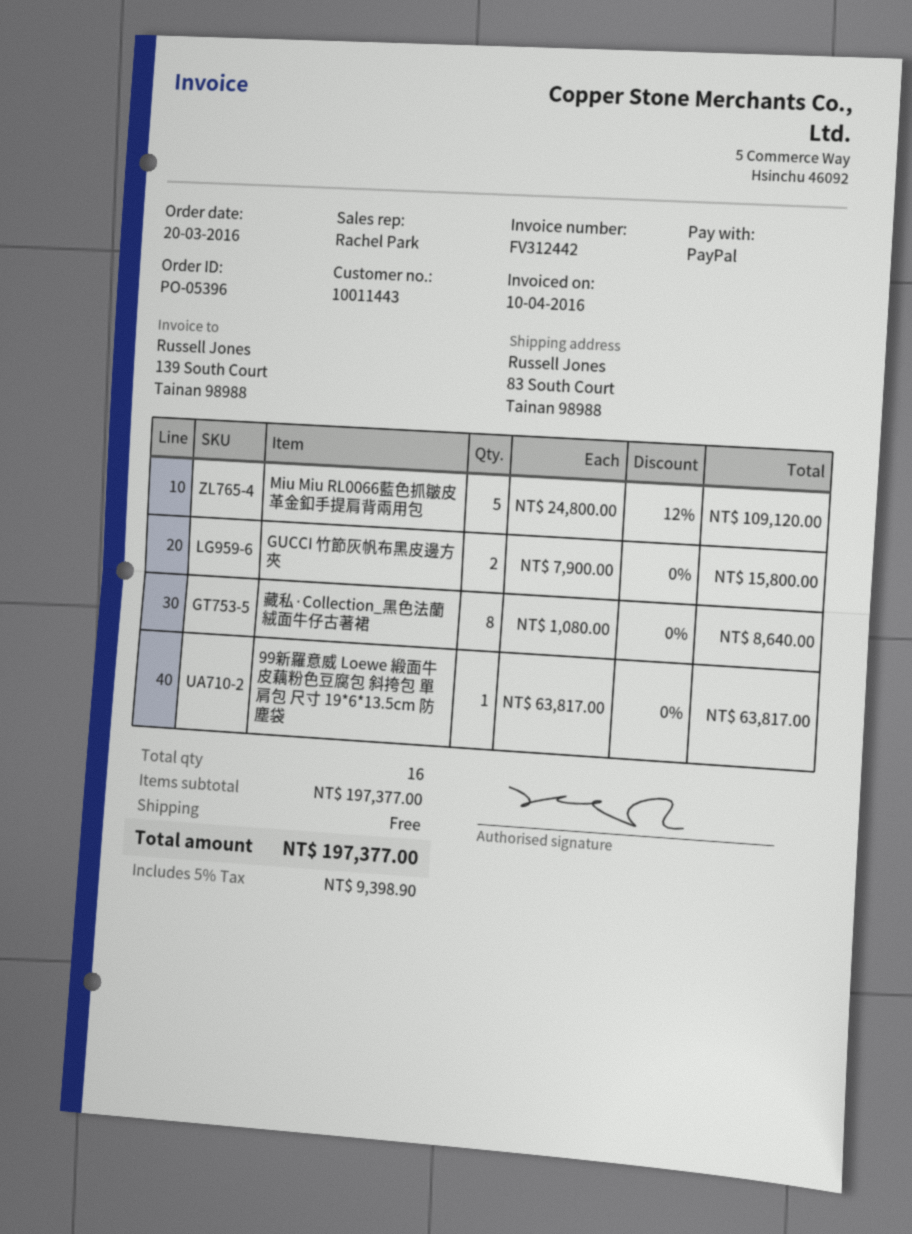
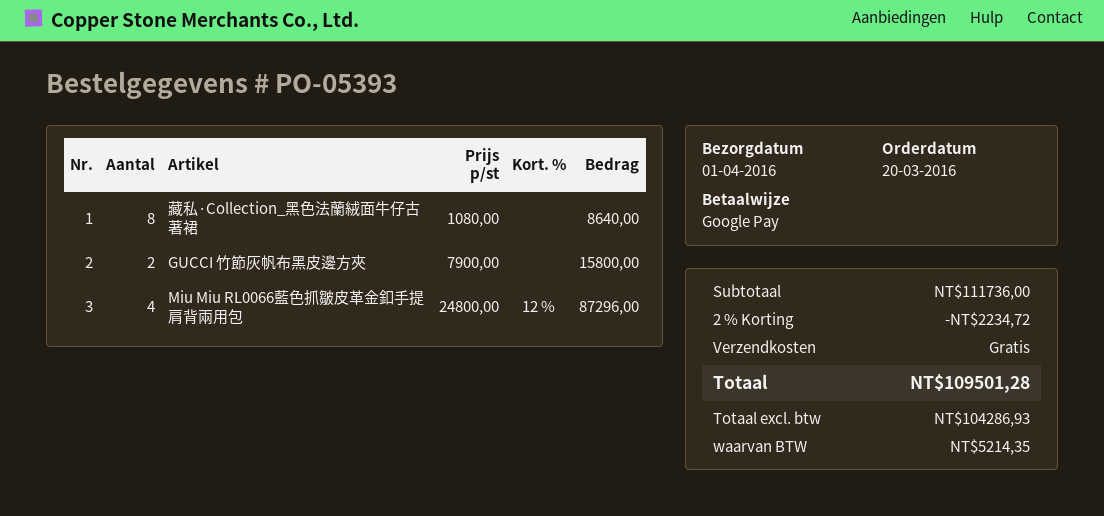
order number: PO-05396 -> PO-05393
payment method: PayPal -> Google Pay
Miu Miu RL0066藍色抓皺皮革金釦手提肩背兩用包: 5 x 24800.00 - 12% = 109120.00 -> 4 x 24800.00 - 12% = 87296.00
99新羅意威 Loewe 緞面牛皮藕粉色豆腐包 斜挎包 單肩包 尺寸 19*6*13.5cm 防塵袋: 1 x 63817.00 = 63817.00 -> none
subtotal: 197377.00 -> 111736.00
discount: none -> 2% = 2234.72
tax: 9398.90 -> 5214.35
total: 197377.00 -> 109501.28

